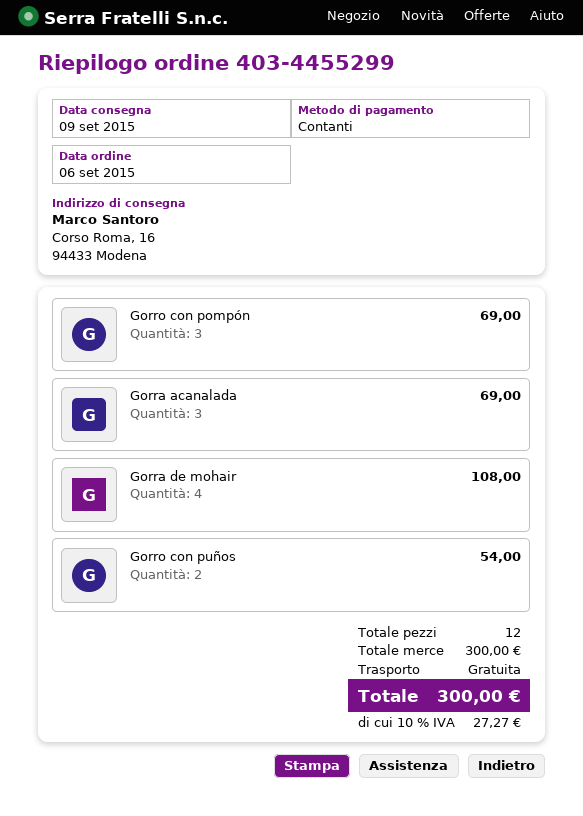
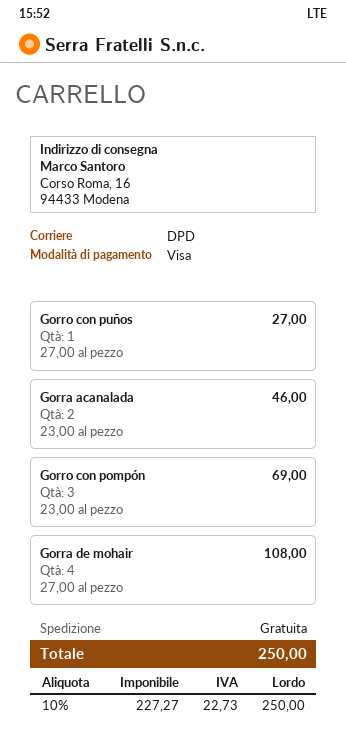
payment method: cash -> Visa
Gorra acanalada: 3 for 69.00 -> 2 for 46.00
Gorro con puños: 2 for 54.00 -> 1 for 27.00
tax: 10% = 27.27 -> 10% = 22.73
total: 300.00 -> 250.00

